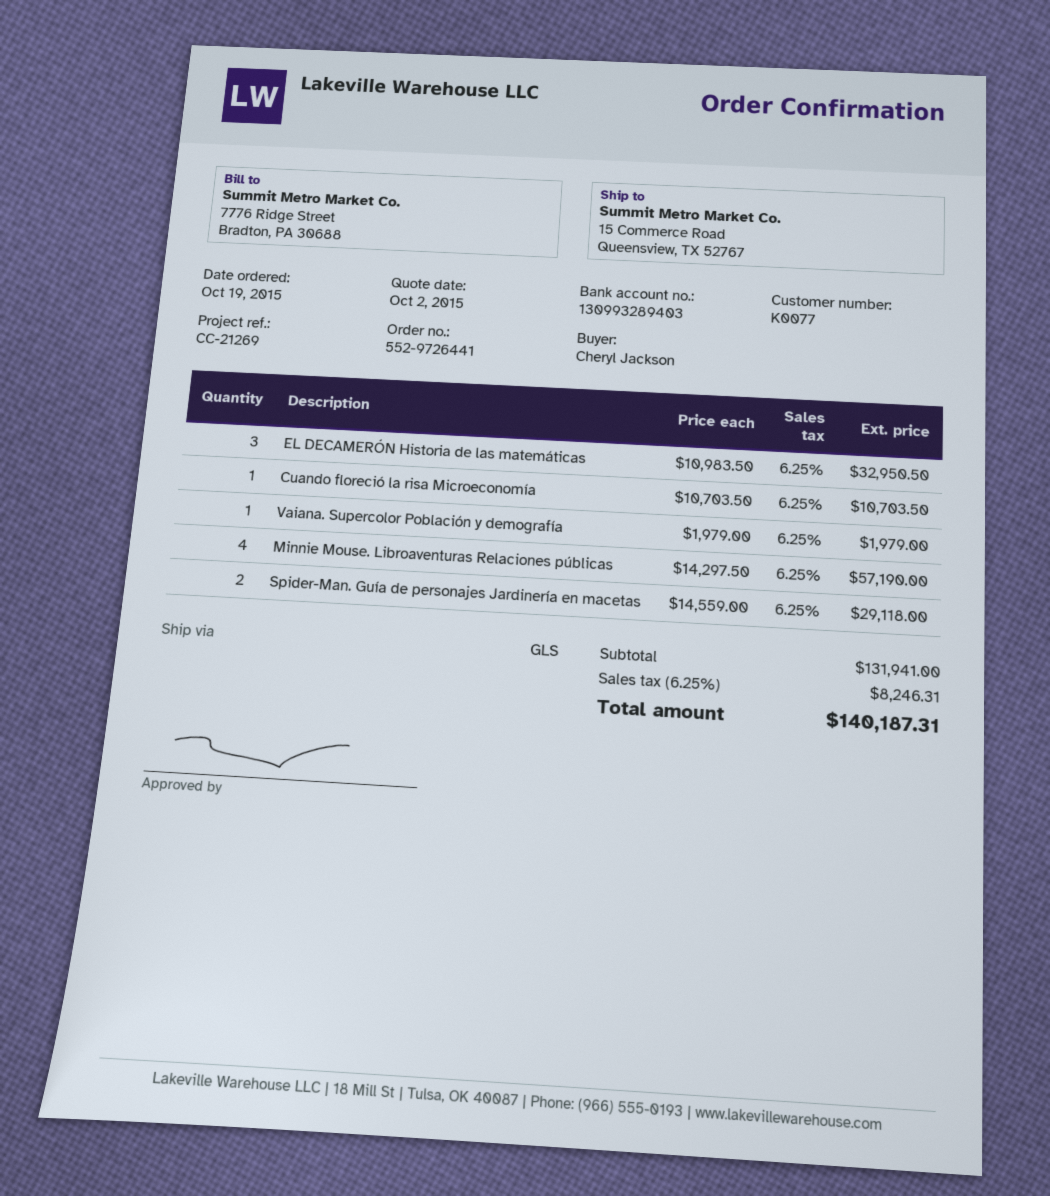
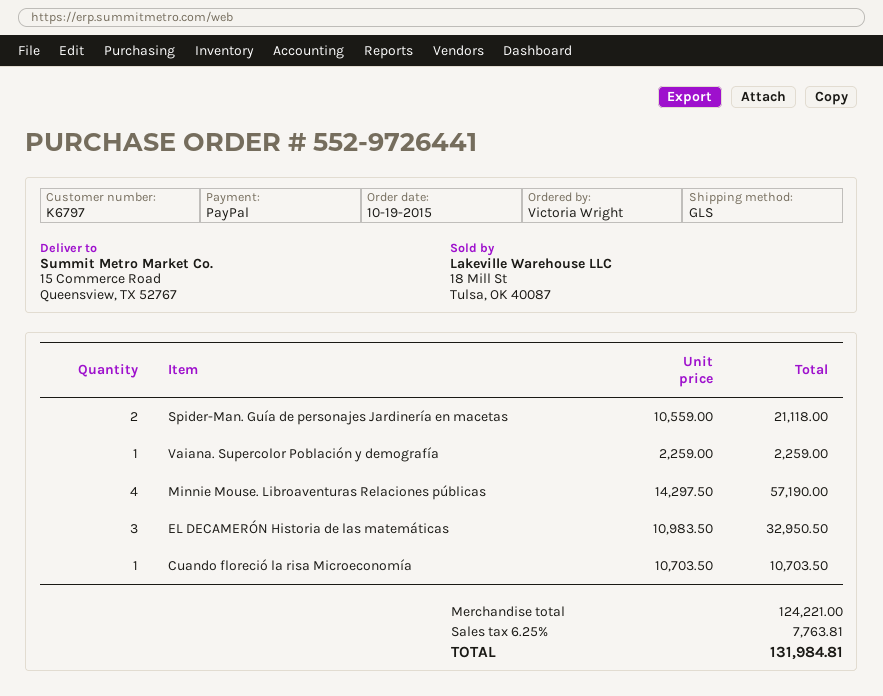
customer number: K0077 -> K6797
ordered by: Cheryl Jackson -> Victoria Wright
Vaiana. Supercolor Población y demografía: 1 x 1979.00 = 1979.00 -> 1 x 2259.00 = 2259.00
Spider-Man. Guía de personajes Jardinería en macetas: 2 x 14559.00 = 29118.00 -> 2 x 10559.00 = 21118.00
subtotal: 131941.00 -> 124221.00
tax: 6.25% = 8246.31 -> 6.25% = 7763.81
total: 140187.31 -> 131984.81

